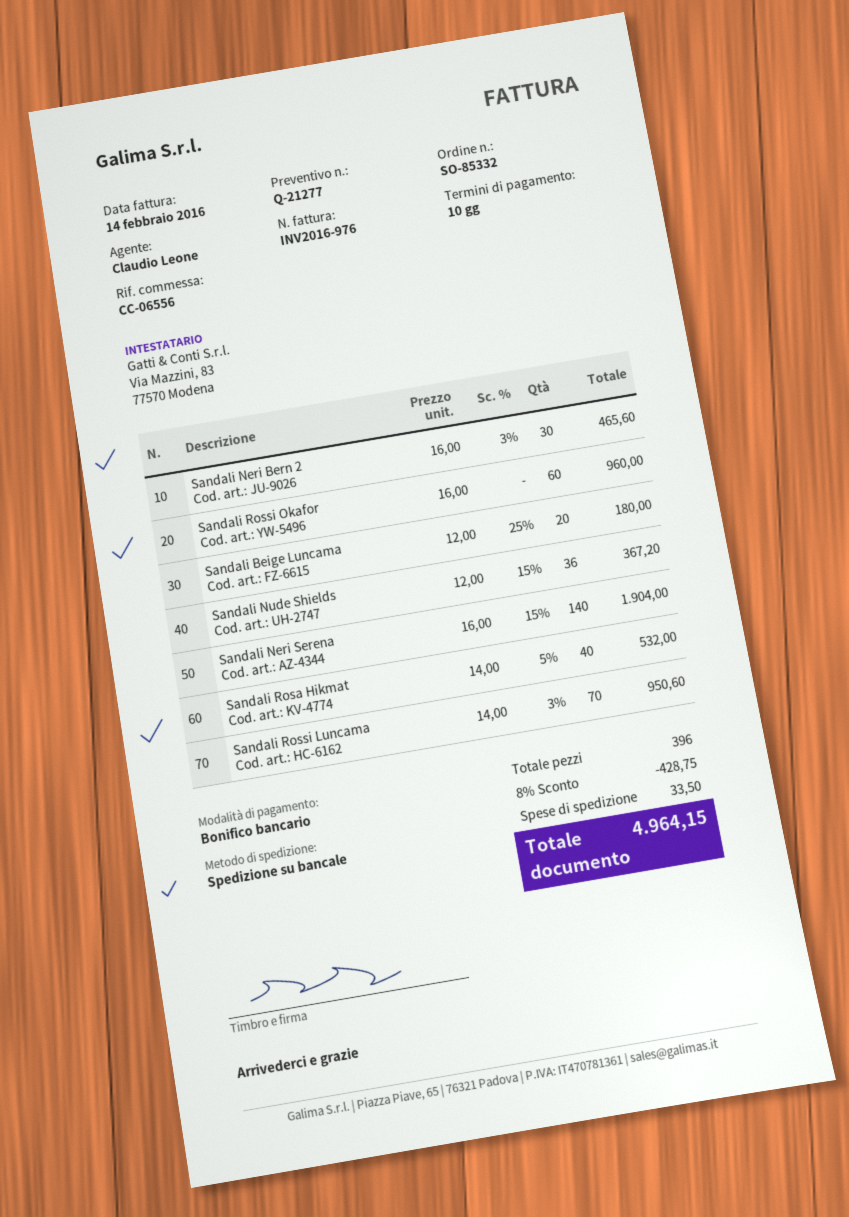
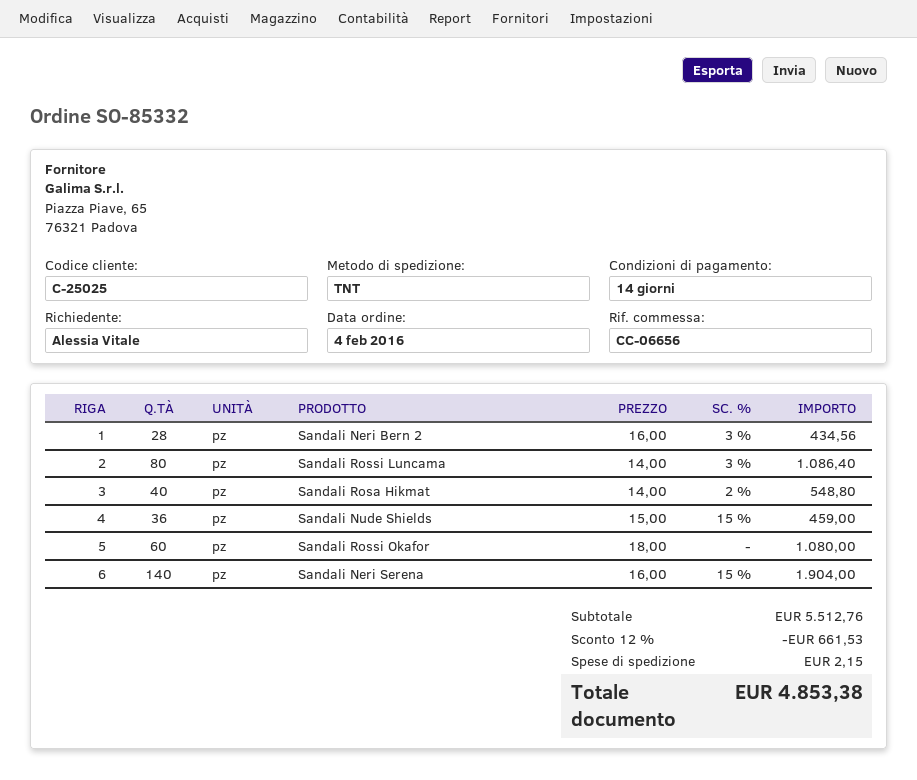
payment terms: 10 days -> 14 days
reference: CC-06556 -> CC-06656
shipping method: pallet freight -> TNT
Sandali Neri Bern 2: 30 x 16.00 - 3% = 465.60 -> 28 x 16.00 - 3% = 434.56
Sandali Rossi Okafor: 60 x 16.00 = 960.00 -> 60 x 18.00 = 1080.00
Sandali Beige Luncama: 20 x 12.00 - 25% = 180.00 -> none
Sandali Nude Shields: 36 x 12.00 - 15% = 367.20 -> 36 x 15.00 - 15% = 459.00
Sandali Rosa Hikmat: 40 x 14.00 - 5% = 532.00 -> 40 x 14.00 - 2% = 548.80
Sandali Rossi Luncama: 70 x 14.00 - 3% = 950.60 -> 80 x 14.00 - 3% = 1086.40
discount: 8% = 428.75 -> 12% = 661.53
shipping: 33.50 -> 2.15
total: 4964.15 -> 4853.38

